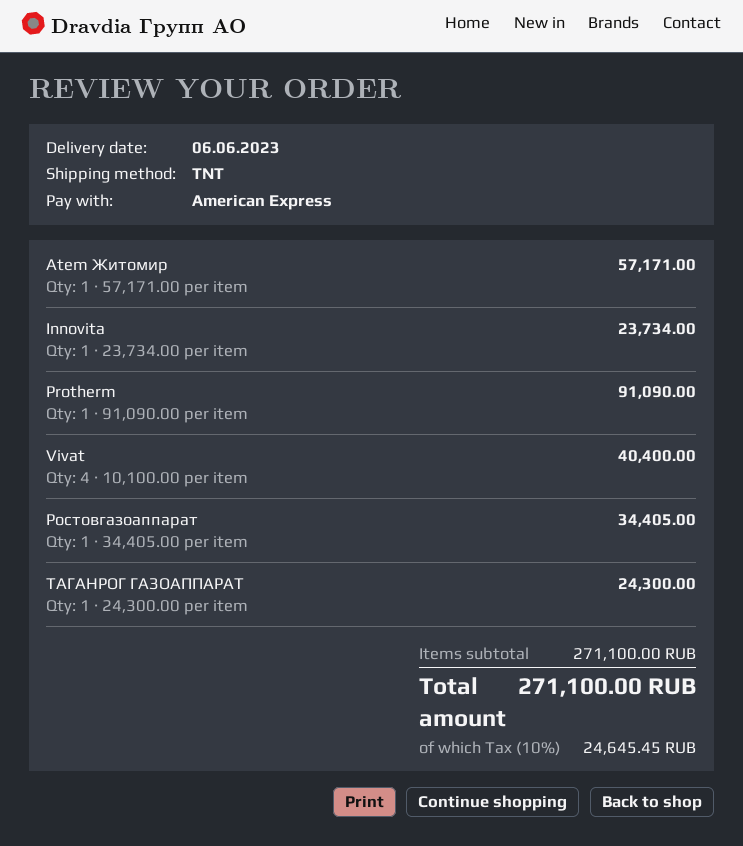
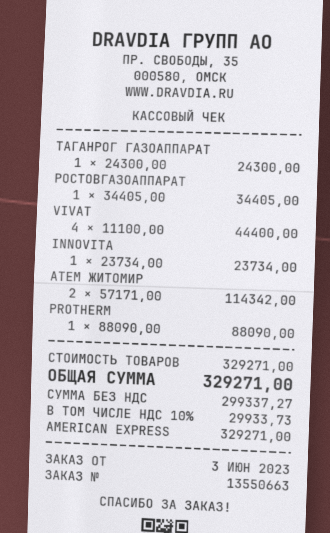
Atem Житомир: 1 x 57171.00 = 57171.00 -> 2 x 57171.00 = 114342.00
Protherm: 1 x 91090.00 = 91090.00 -> 1 x 88090.00 = 88090.00
Vivat: 4 x 10100.00 = 40400.00 -> 4 x 11100.00 = 44400.00
subtotal: 271100.00 -> 329271.00
tax: 10% = 24645.45 -> 10% = 29933.73
total: 271100.00 -> 329271.00

